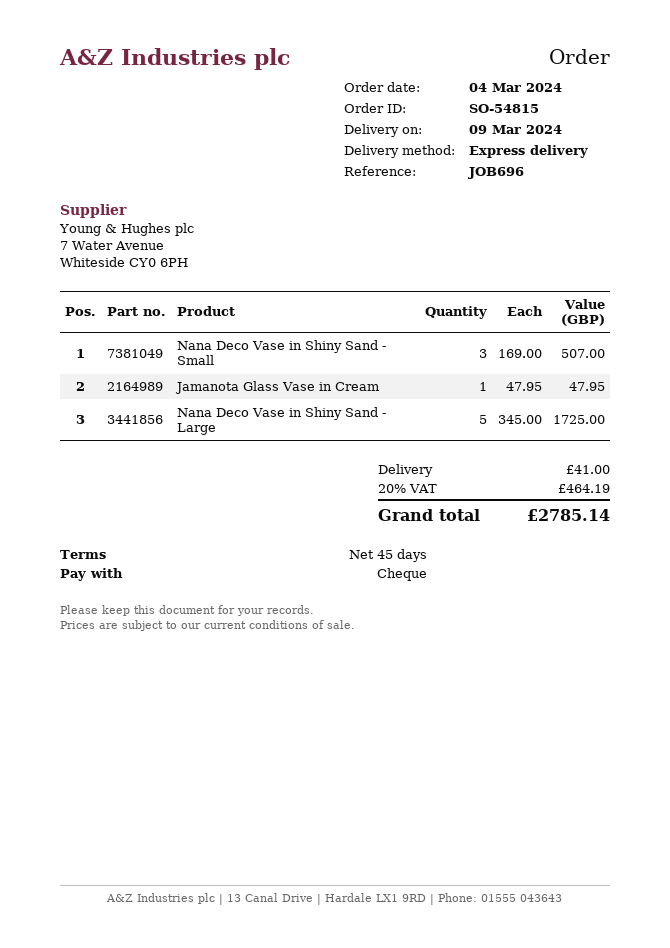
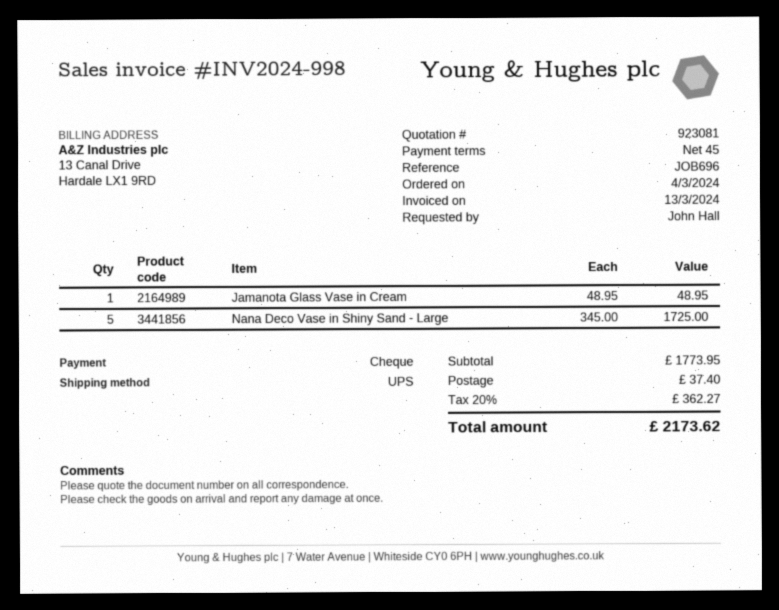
shipping method: express -> UPS
Nana Deco Vase in Shiny Sand - Small: 3 x 169.00 = 507.00 -> none
Jamanota Glass Vase in Cream: 1 x 47.95 = 47.95 -> 1 x 48.95 = 48.95
shipping: 41.00 -> 37.40
tax: 20% = 464.19 -> 20% = 362.27
total: 2785.14 -> 2173.62

